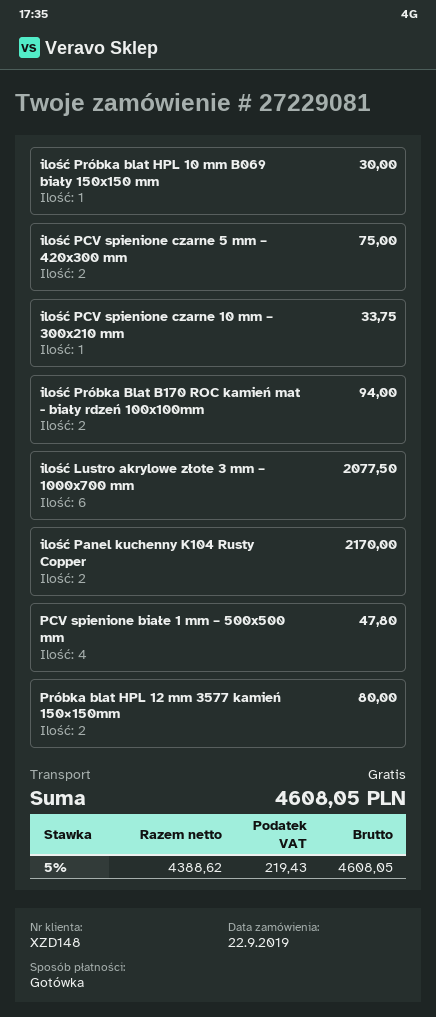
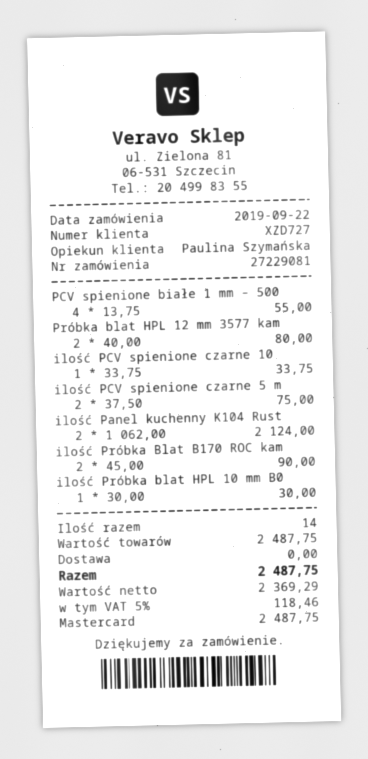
customer number: XZD148 -> XZD727
payment method: cash -> Mastercard
ilość Próbka Blat B170 ROC kamień mat - biały rdzeń 100x100mm: 2 for 94.00 -> 2 for 90.00
ilość Lustro akrylowe złote 3 mm – 1000x700 mm: 6 for 2077.50 -> none
ilość Panel kuchenny K104 Rusty Copper: 2 for 2170.00 -> 2 for 2124.00
PCV spienione białe 1 mm – 500x500 mm: 4 for 47.80 -> 4 for 55.00
net: 4388.62 -> 2369.29
tax: 5% = 219.43 -> 5% = 118.46
total: 4608.05 -> 2487.75

